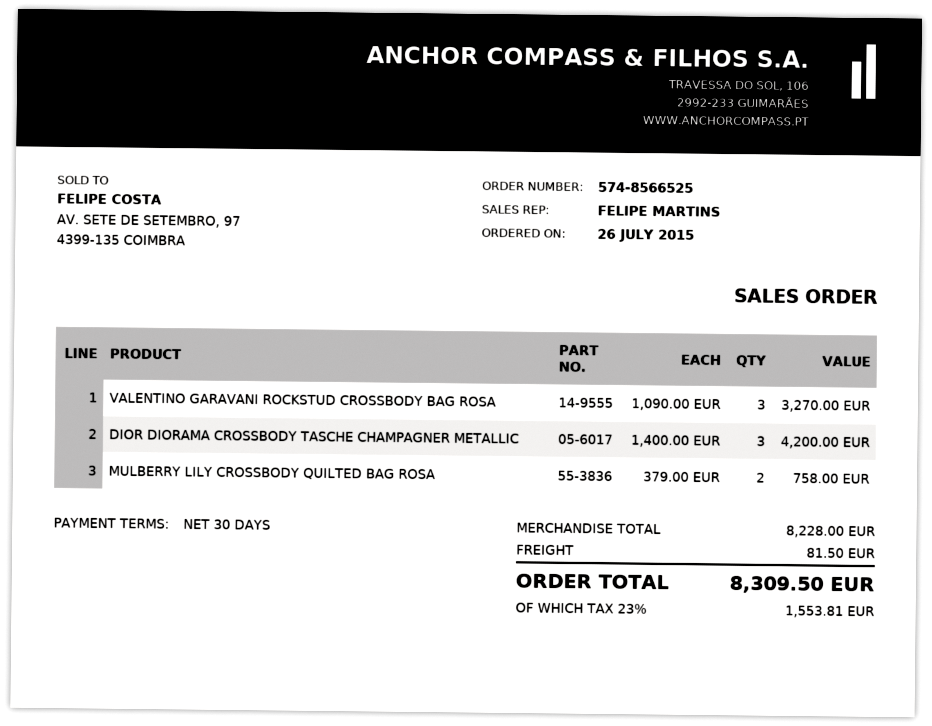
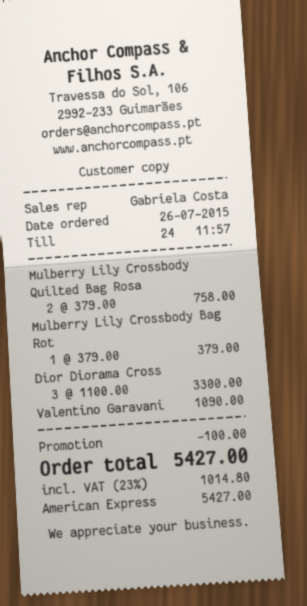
sales rep: FELIPE MARTINS -> Gabriela Costa
VALENTINO GARAVANI ROCKSTUD CROSSBODY BAG ROSA: 3 x 1090.00 = 3270.00 -> 1 x 1090.00 = 1090.00
DIOR DIORAMA CROSSBODY TASCHE CHAMPAGNER METALLIC: 3 x 1400.00 = 4200.00 -> 3 x 1100.00 = 3300.00
Mulberry Lily Crossbody Bag Rot: none -> 1 x 379.00 = 379.00
discount: none -> 100.00
shipping: 81.50 -> none
tax: 23% = 1553.81 -> 23% = 1014.80
total: 8309.50 -> 5427.00

